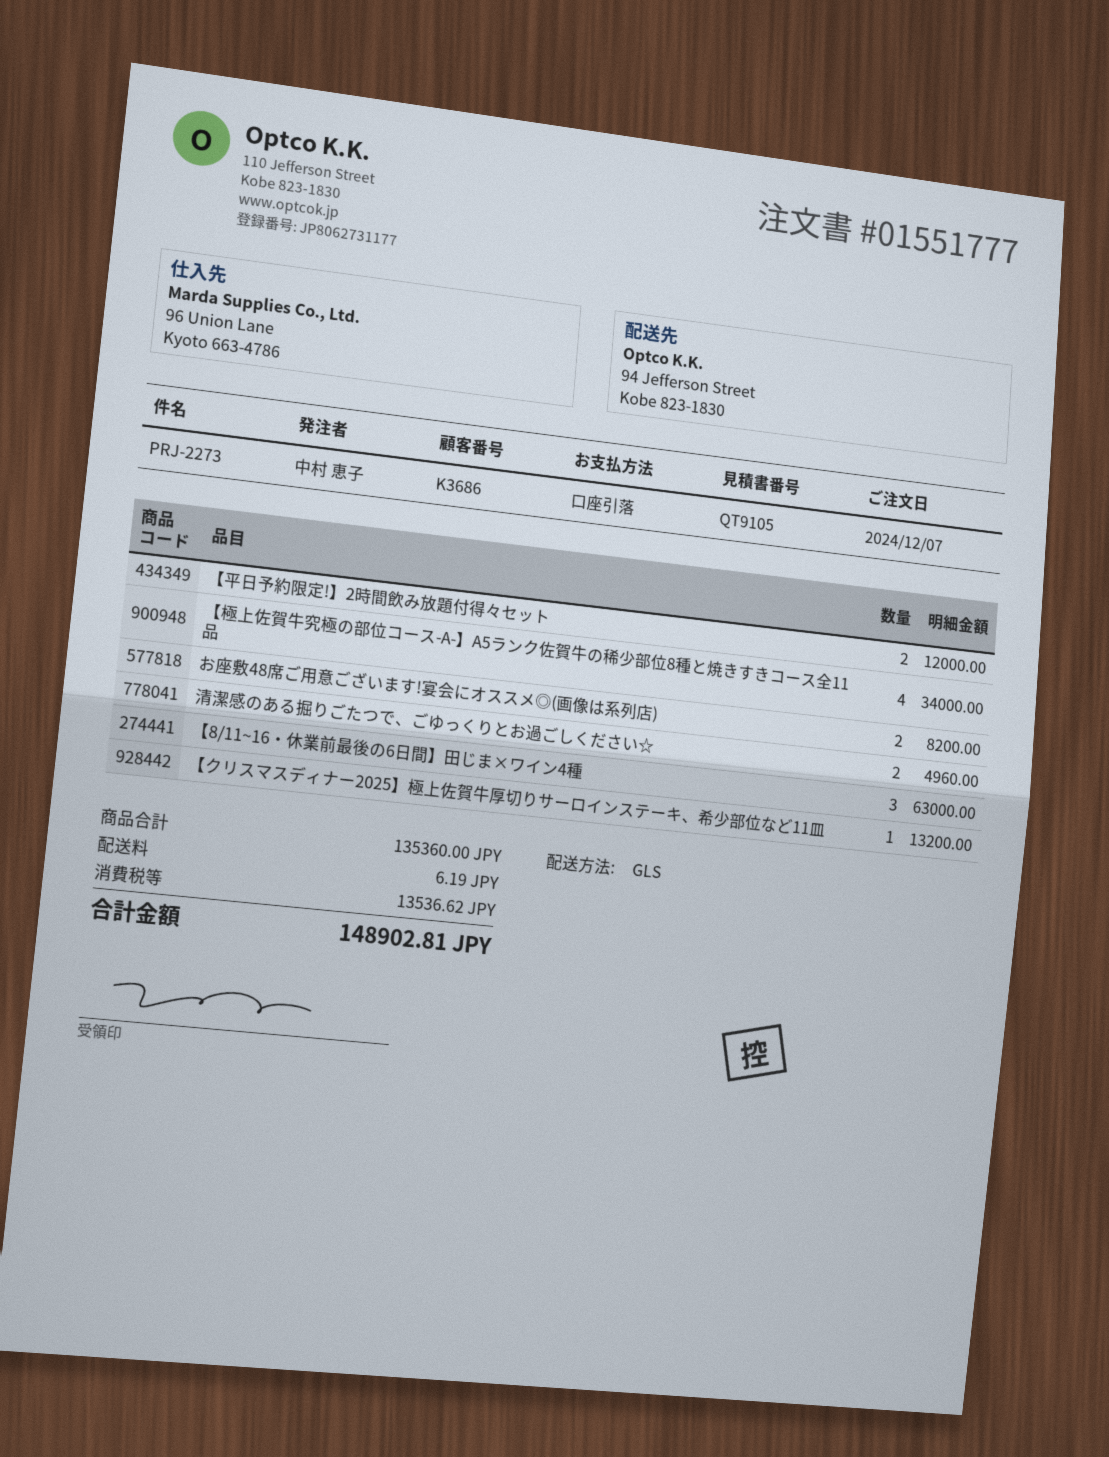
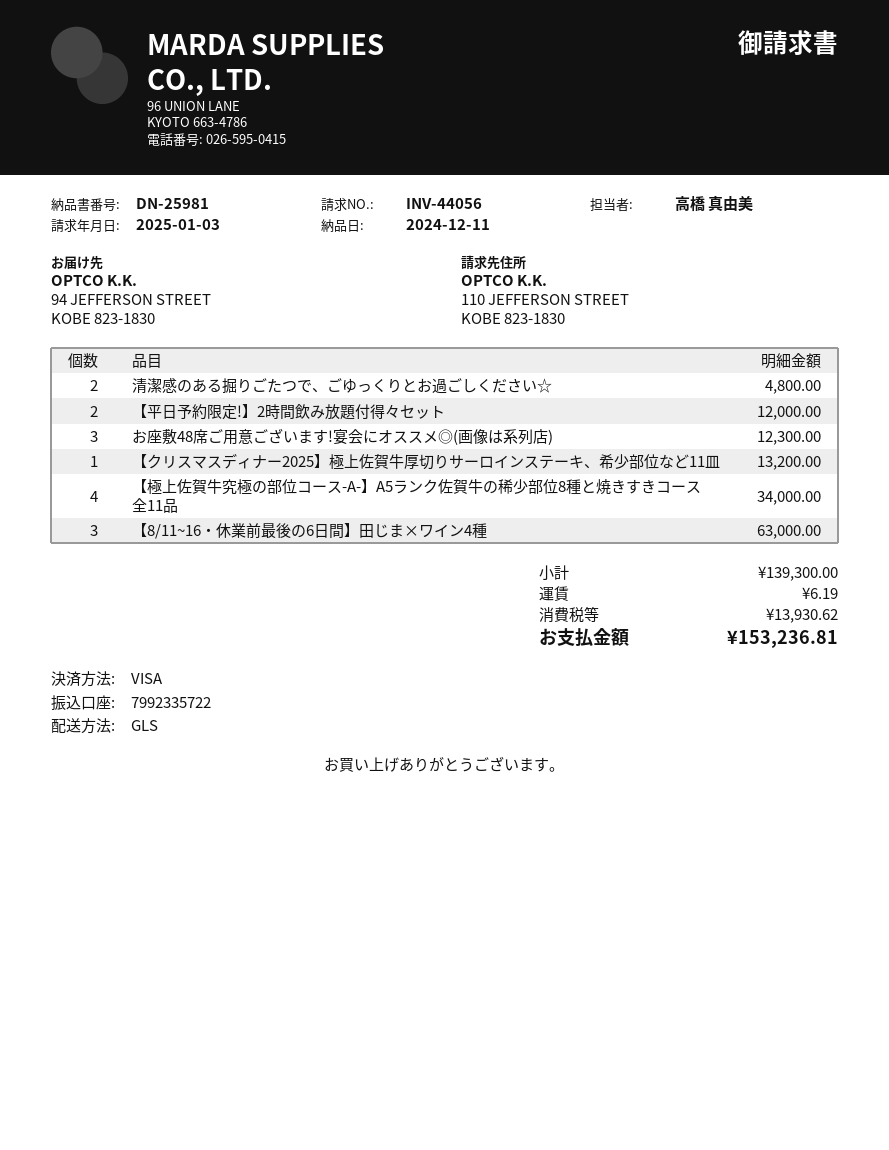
payment method: direct debit -> Visa
お座敷48席ご用意ございます!宴会にオススメ◎(画像は系列店): 2 for 8200.00 -> 3 for 12300.00
清潔感のある掘りごたつで、ごゆっくりとお過ごしください☆: 2 for 4960.00 -> 2 for 4800.00
subtotal: 135360.00 -> 139300.00
tax: 13536.62 -> 13930.62
total: 148902.81 -> 153236.81

